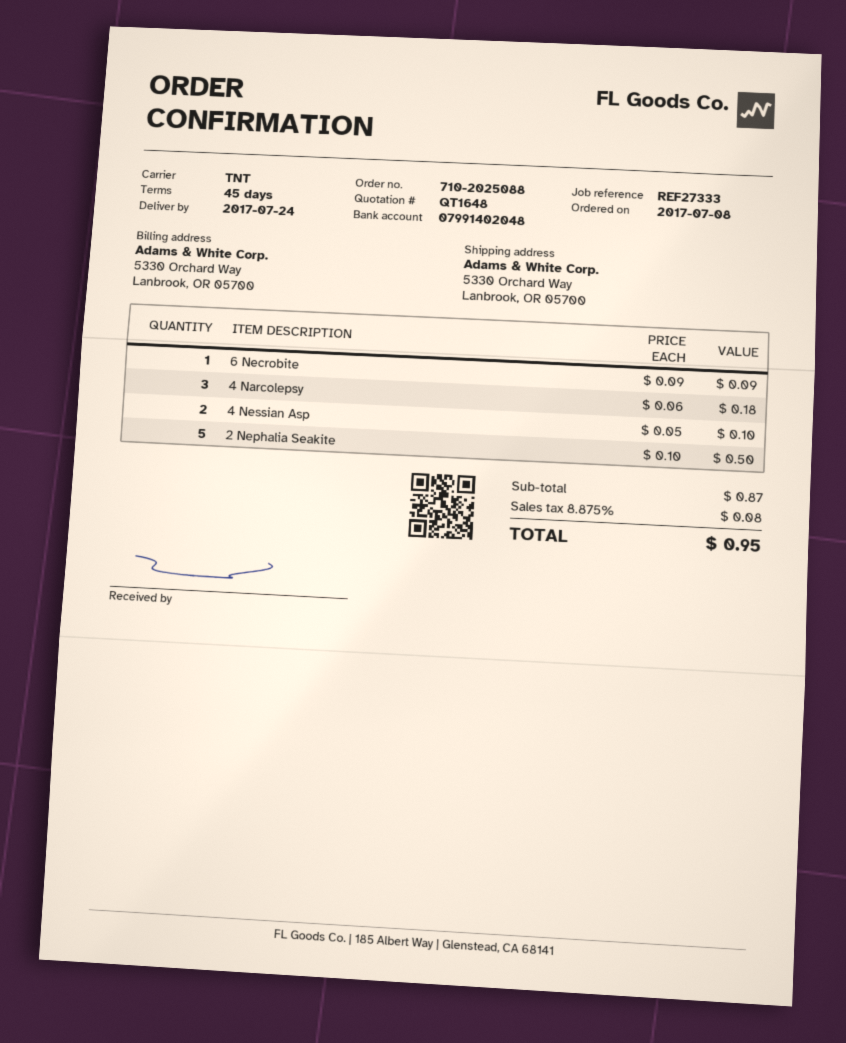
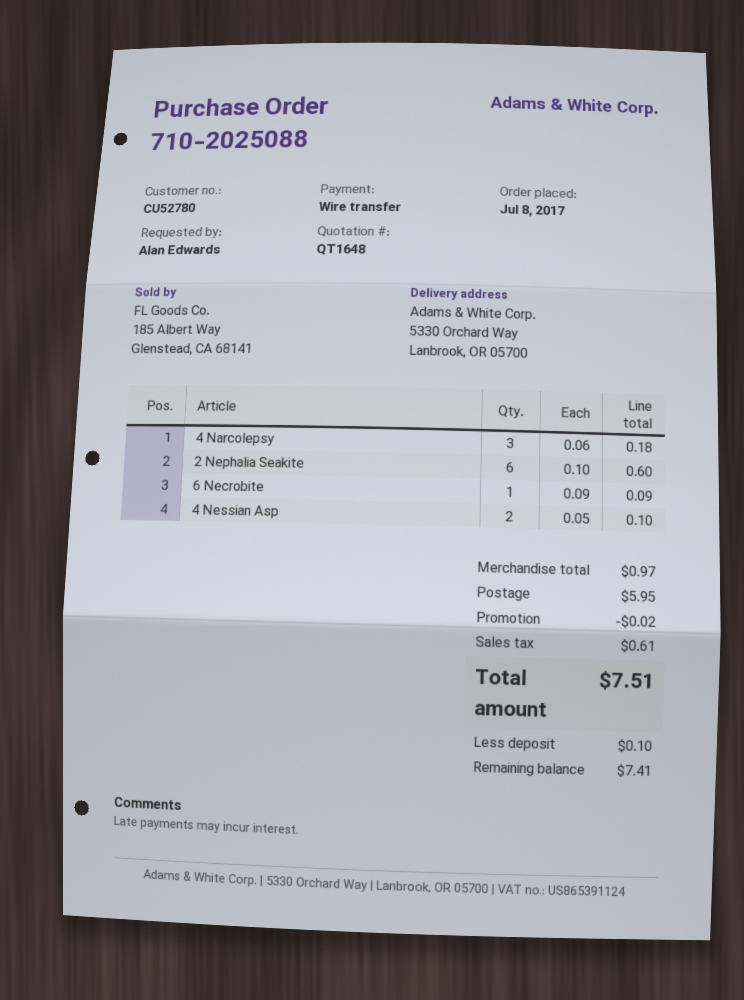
2 Nephalia Seakite: 5 x 0.10 = 0.50 -> 6 x 0.10 = 0.60
subtotal: 0.87 -> 0.97
discount: none -> 0.02
shipping: none -> 5.95
tax: 0.08 -> 0.61
total: 0.95 -> 7.51

